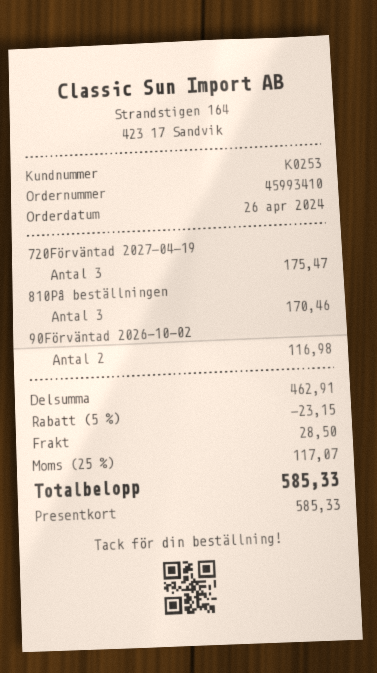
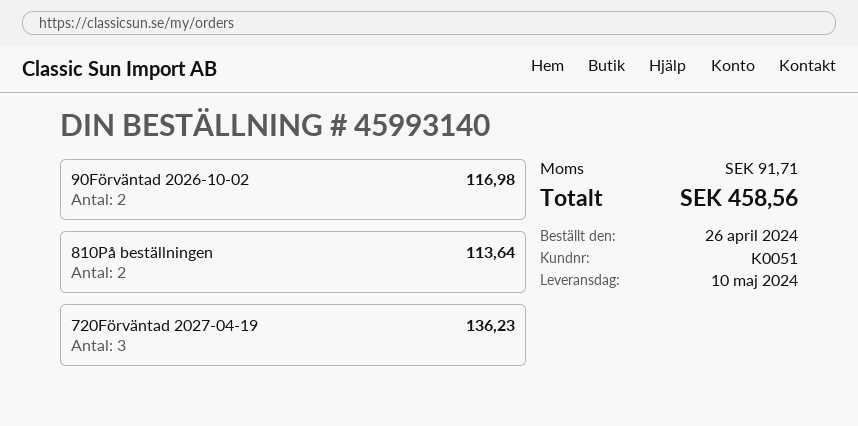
order number: 45993410 -> 45993140
customer number: K0253 -> K0051
720Förväntad 2027-04-19: 3 for 175.47 -> 3 for 136.23
810På beställningen: 3 for 170.46 -> 2 for 113.64
discount: 5% = 23.15 -> none
shipping: 28.50 -> none
tax: 117.07 -> 91.71
total: 585.33 -> 458.56

